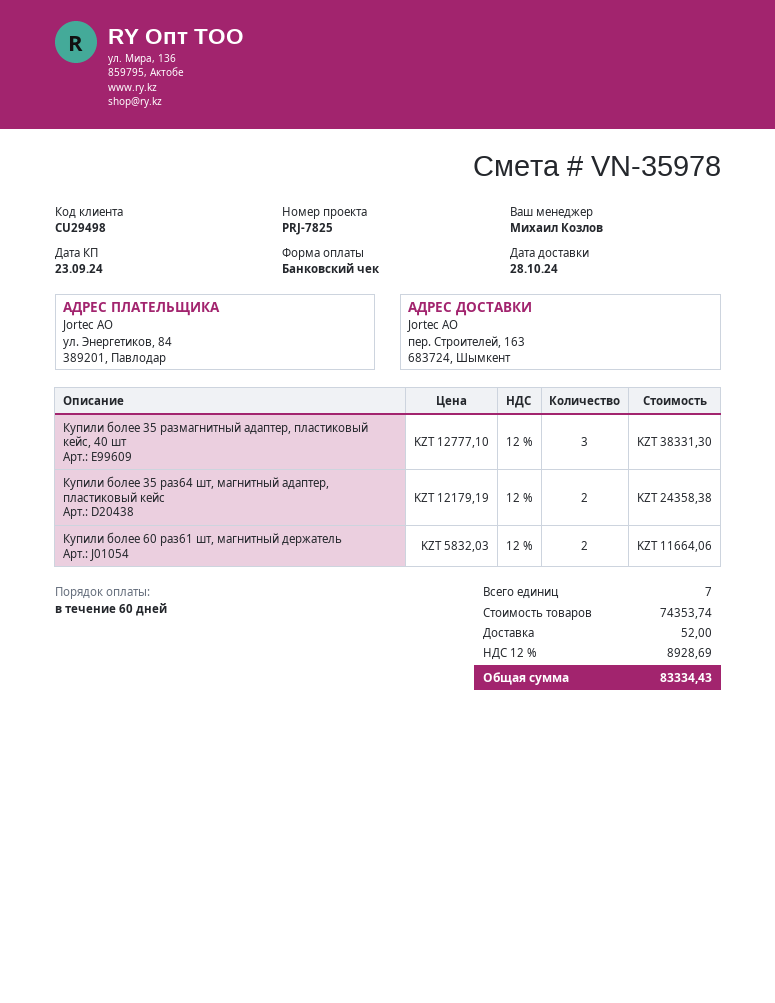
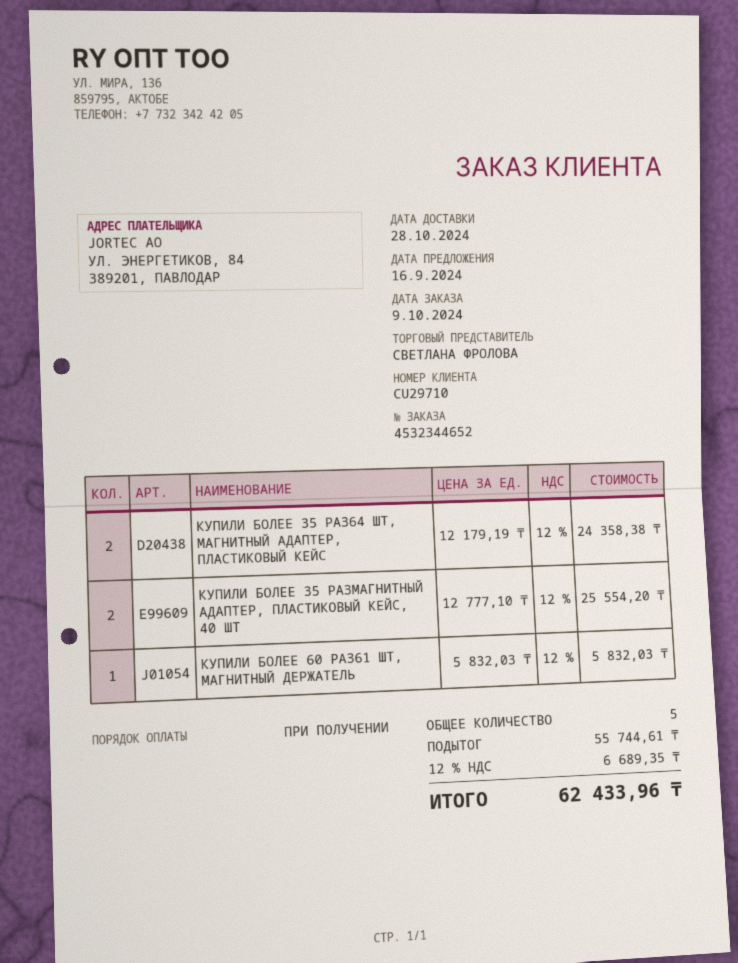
quote date: 2024-09-23 -> 2024-09-16
payment terms: 60 days -> on receipt
customer number: CU29498 -> CU29710
sales rep: Михаил Козлов -> СВЕТЛАНА ФРОЛОВА
Купили более 35 размагнитный адаптер, пластиковый кейс, 40 шт: 3 x 12777.10 = 38331.30 -> 2 x 12777.10 = 25554.20
Купили более 60 раз61 шт, магнитный держатель: 2 x 5832.03 = 11664.06 -> 1 x 5832.03 = 5832.03
total quantity: 7 -> 5
subtotal: 74353.74 -> 55744.61
shipping: 52.00 -> none
tax: 12% = 8928.69 -> 12% = 6689.35
total: 83334.43 -> 62433.96

